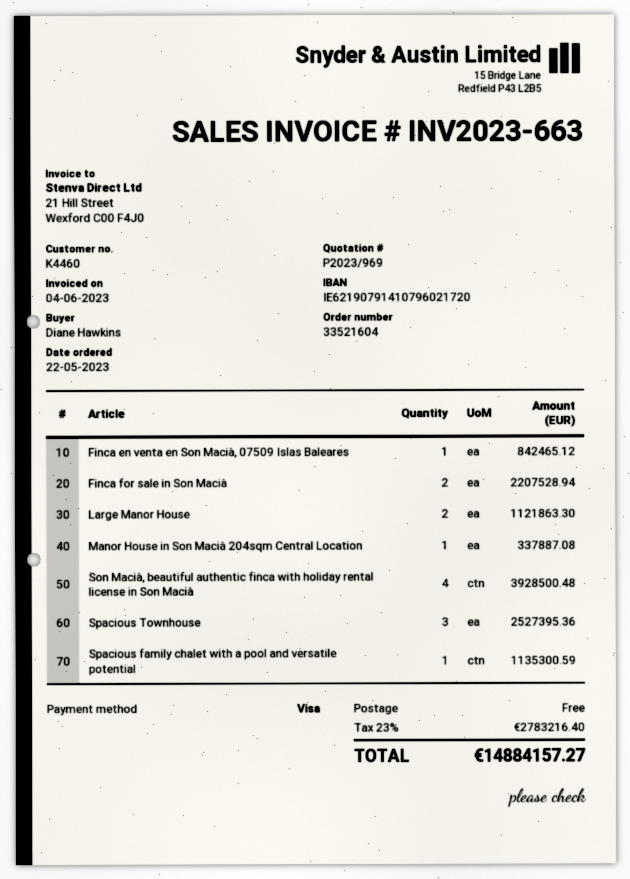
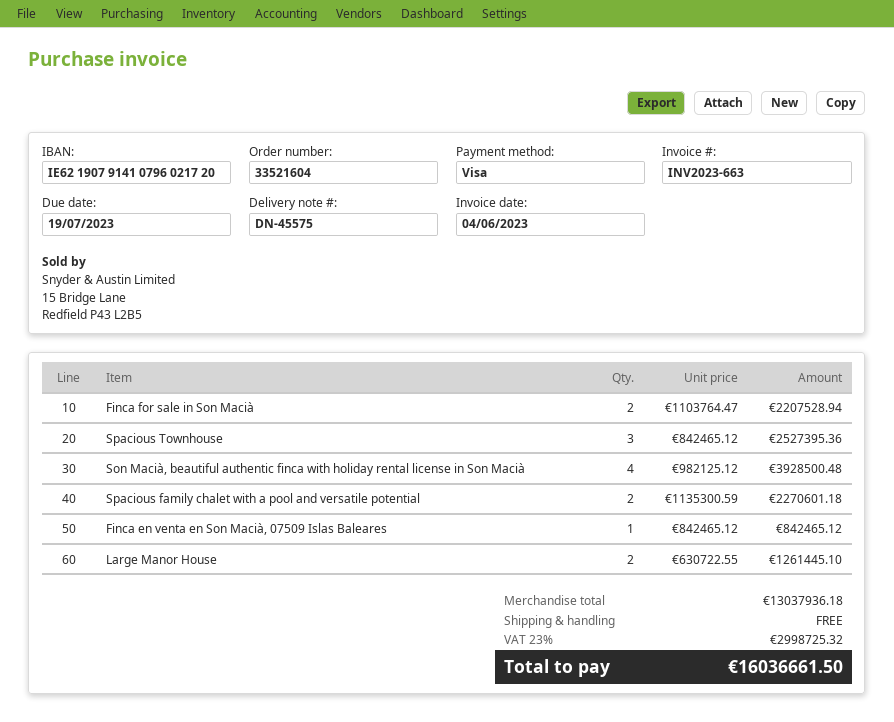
Large Manor House: 2 for 1121863.30 -> 2 for 1261445.10
Manor House in Son Macià 204sqm Central Location: 1 for 337887.08 -> none
Spacious family chalet with a pool and versatile potential: 1 for 1135300.59 -> 2 for 2270601.18
tax: 23% = 2783216.40 -> 23% = 2998725.32
total: 14884157.27 -> 16036661.50

